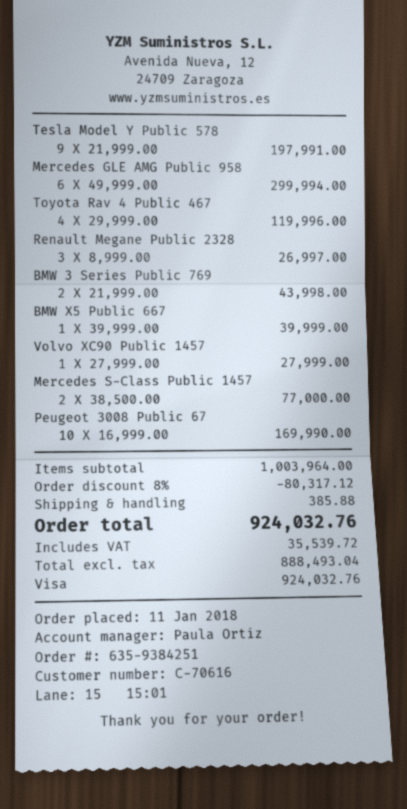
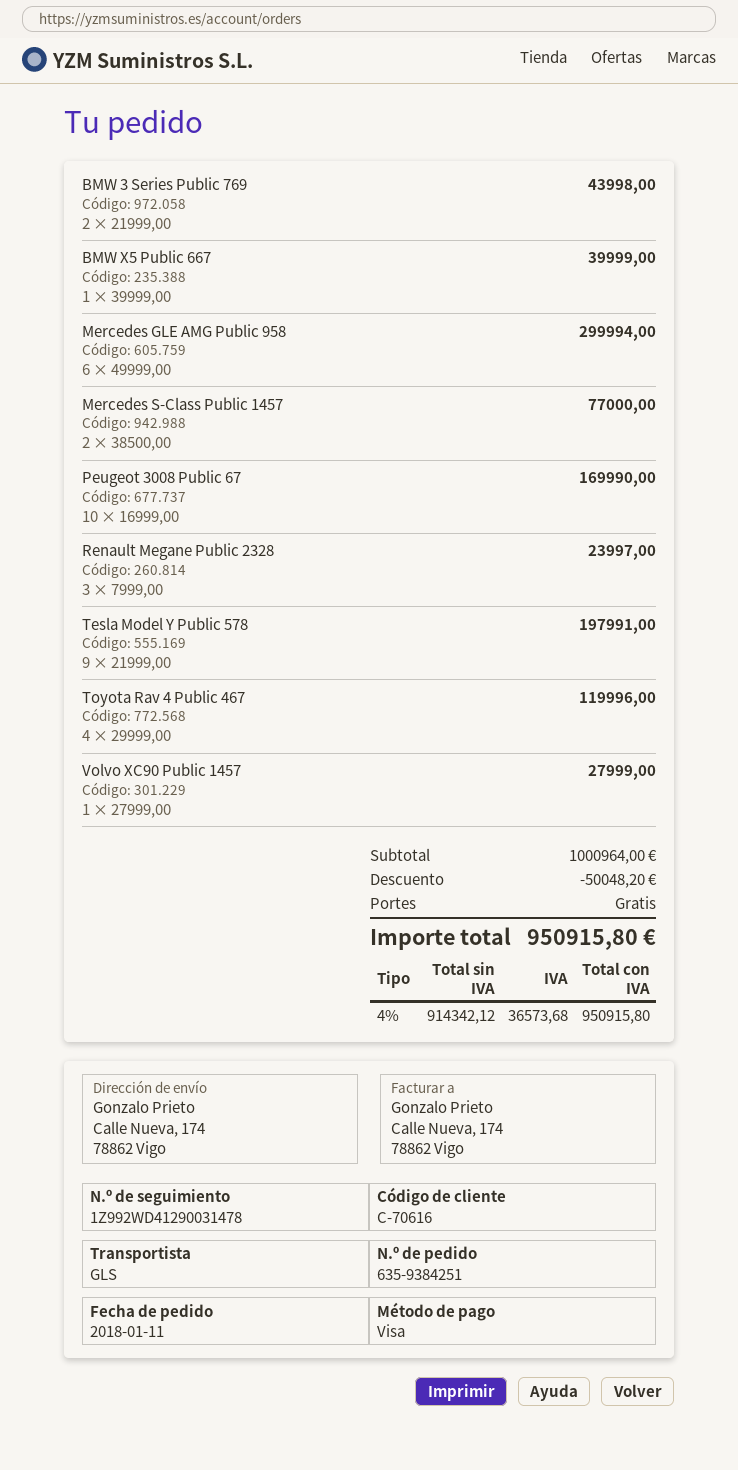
Renault Megane Public 2328: 3 x 8999.00 = 26997.00 -> 3 x 7999.00 = 23997.00
subtotal: 1003964.00 -> 1000964.00
discount: 80317.12 -> 50048.20
shipping: 385.88 -> 0.00
net: 888493.04 -> 914342.12
tax: 35539.72 -> 36573.68
total: 924032.76 -> 950915.80

